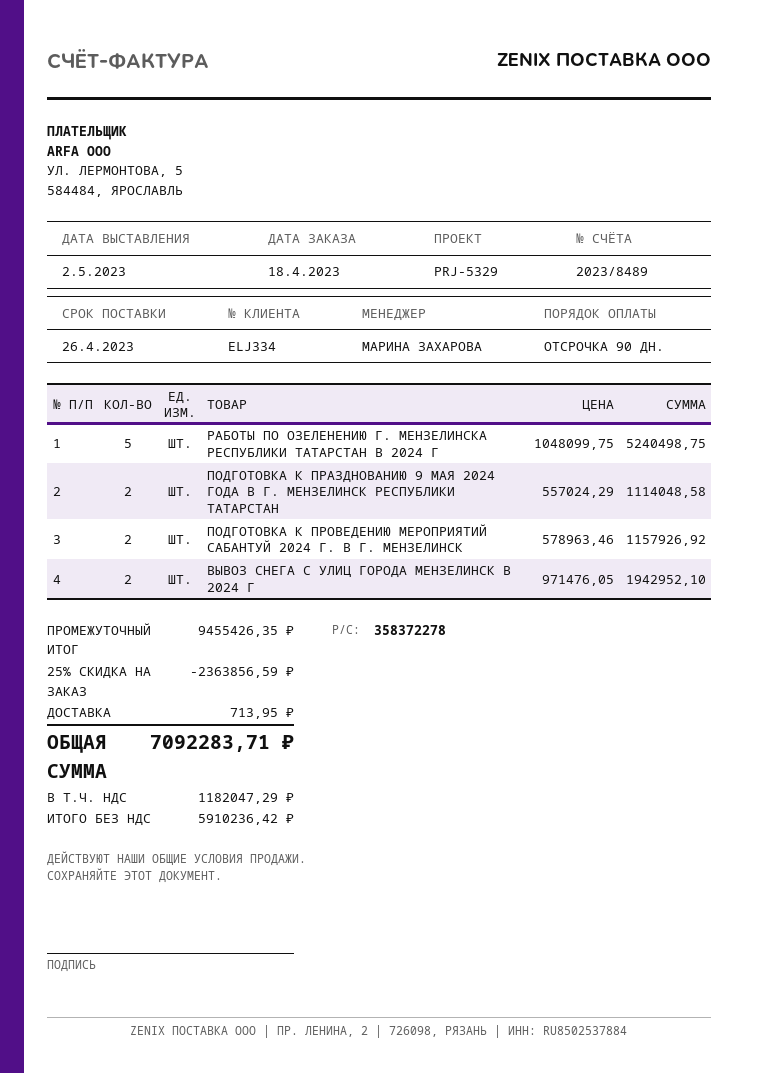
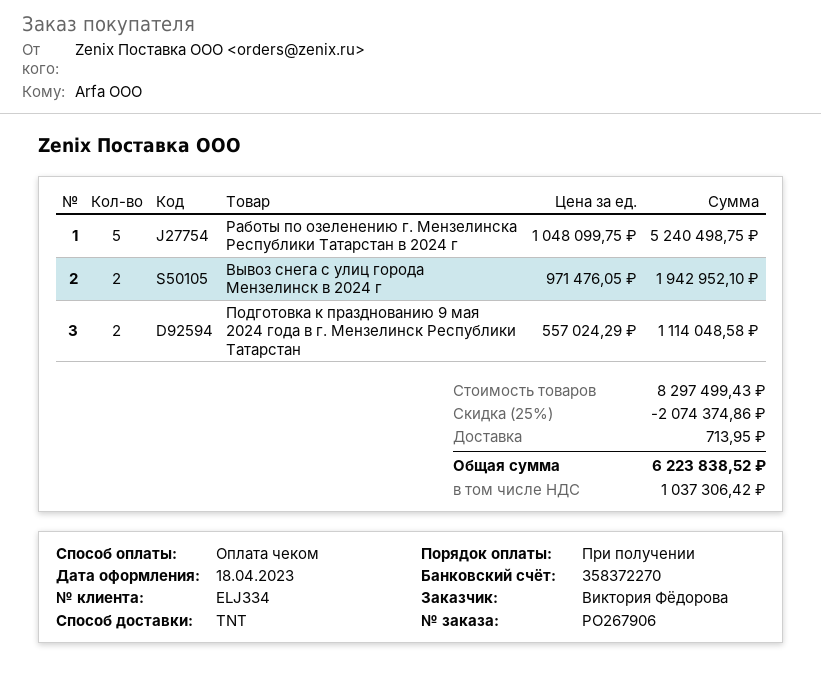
payment terms: 90 days -> on receipt
bank account: 358372278 -> 358372270
ПОДГОТОВКА К ПРОВЕДЕНИЮ МЕРОПРИЯТИЙ САБАНТУЙ 2024 Г. В Г. МЕНЗЕЛИНСК: 2 x 578963.46 = 1157926.92 -> none
subtotal: 9455426.35 -> 8297499.43
discount: 25% = 2363856.59 -> 25% = 2074374.86
tax: 1182047.29 -> 1037306.42
total: 7092283.71 -> 6223838.52

